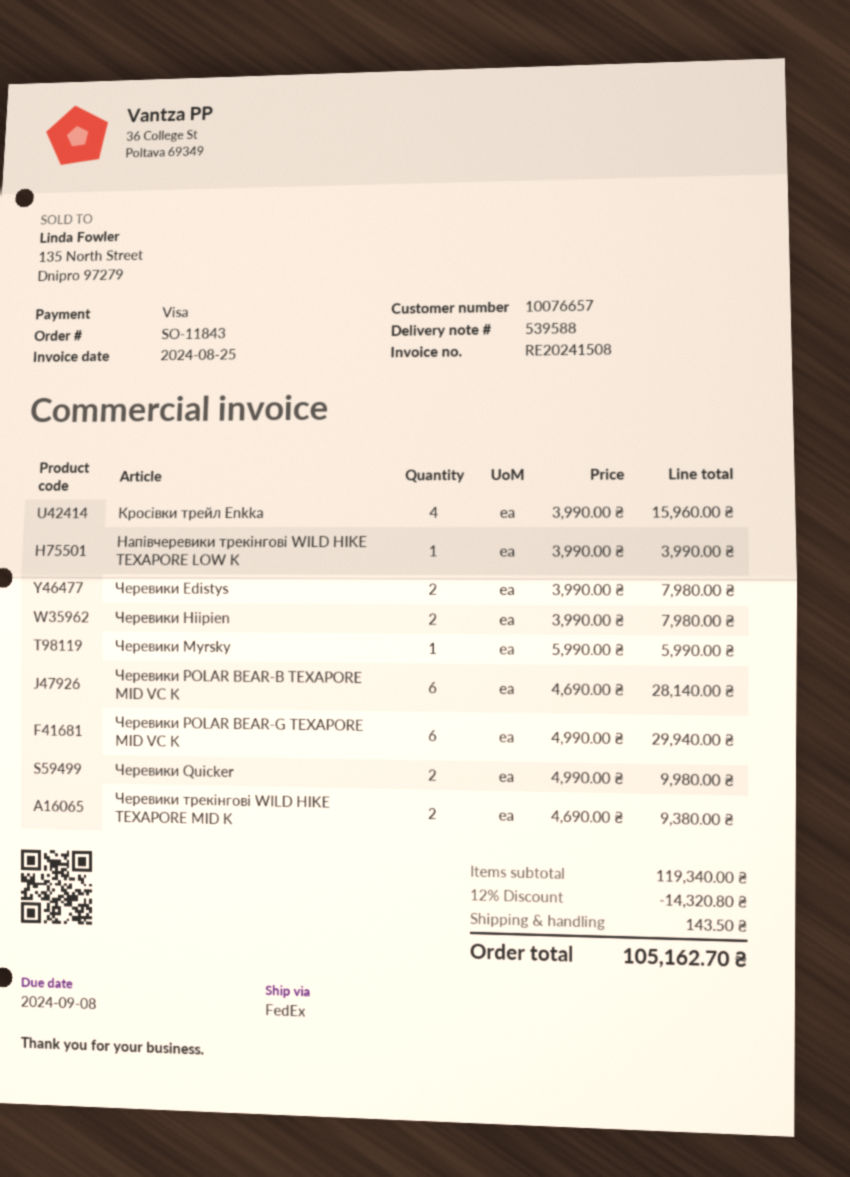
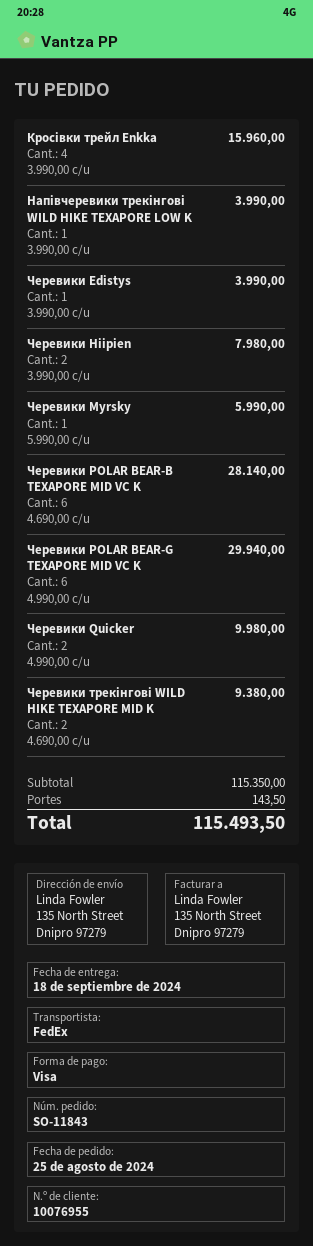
customer number: 10076657 -> 10076955
Черевики Edistys: 2 x 3990.00 = 7980.00 -> 1 x 3990.00 = 3990.00
subtotal: 119340.00 -> 115350.00
discount: 12% = 14320.80 -> none
total: 105162.70 -> 115493.50

